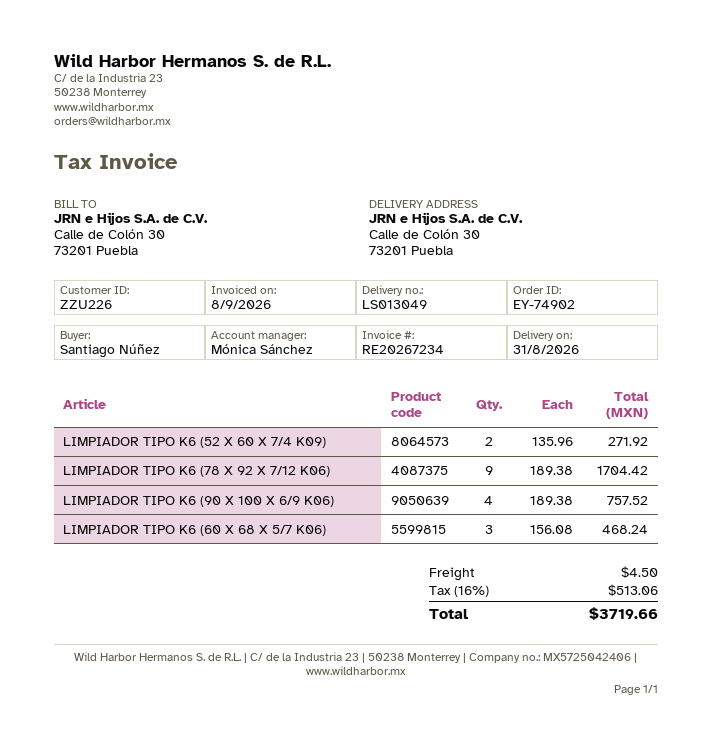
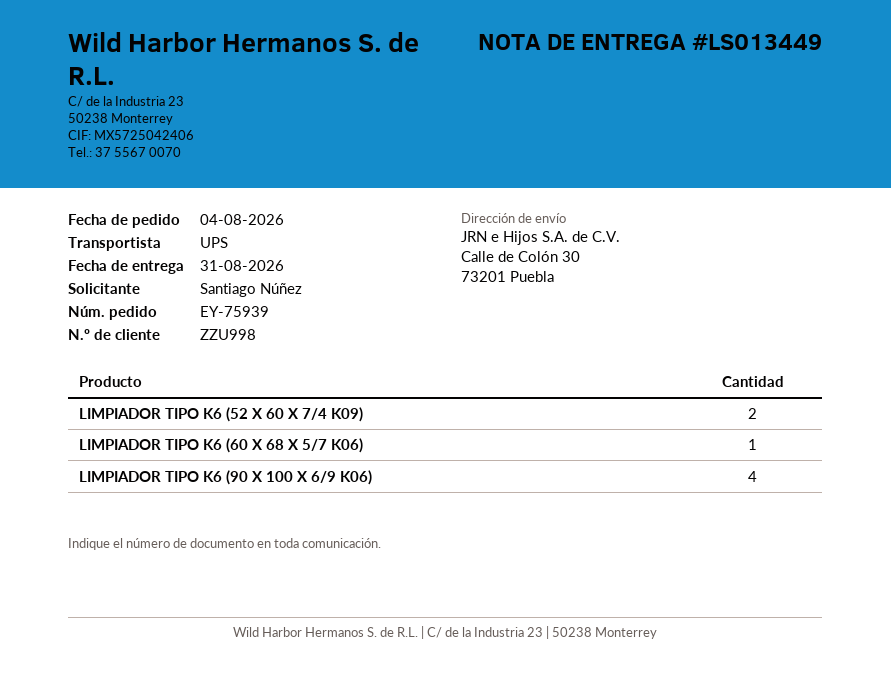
order number: EY-74902 -> EY-75939
delivery note number: LS013049 -> LS013449
customer number: ZZU226 -> ZZU998
LIMPIADOR TIPO K6 (78 X 92 X 7/12 K06): 9 -> none
LIMPIADOR TIPO K6 (60 X 68 X 5/7 K06): 3 -> 1

